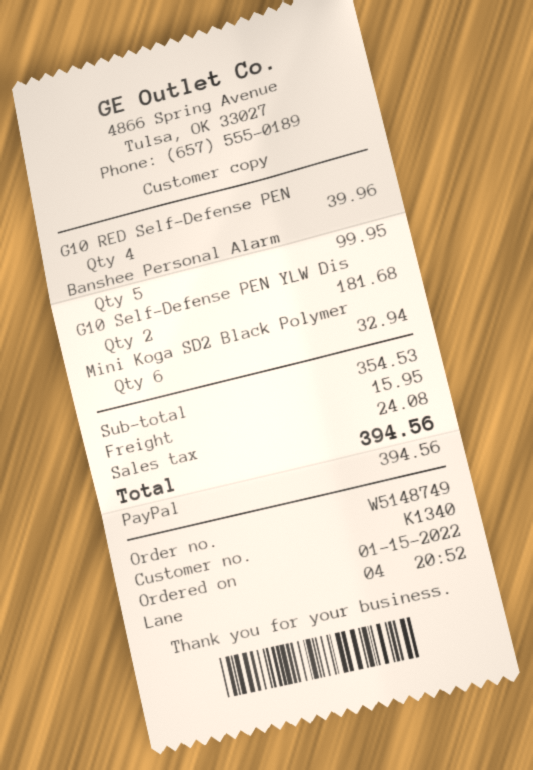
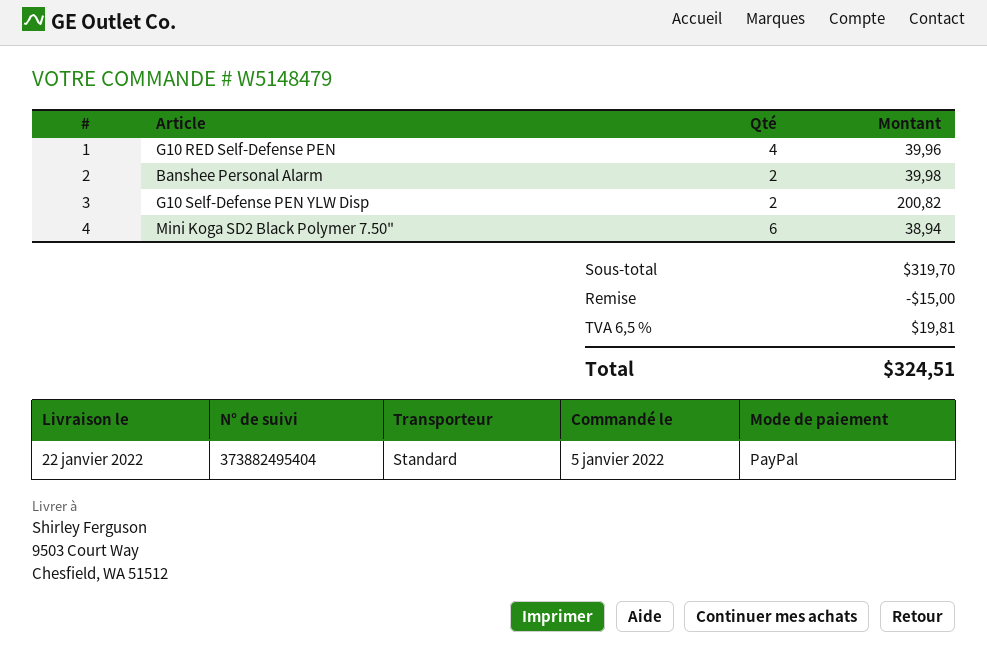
order number: W5148749 -> W5148479
order date: 2022-01-15 -> 2022-01-05
Banshee Personal Alarm: 5 for 99.95 -> 2 for 39.98
G10 Self-Defense PEN YLW Dis: 2 for 181.68 -> 2 for 200.82
Mini Koga SD2 Black Polymer: 6 for 32.94 -> 6 for 38.94
subtotal: 354.53 -> 319.70
discount: none -> 15.00
shipping: 15.95 -> none
tax: 24.08 -> 19.81
total: 394.56 -> 324.51

